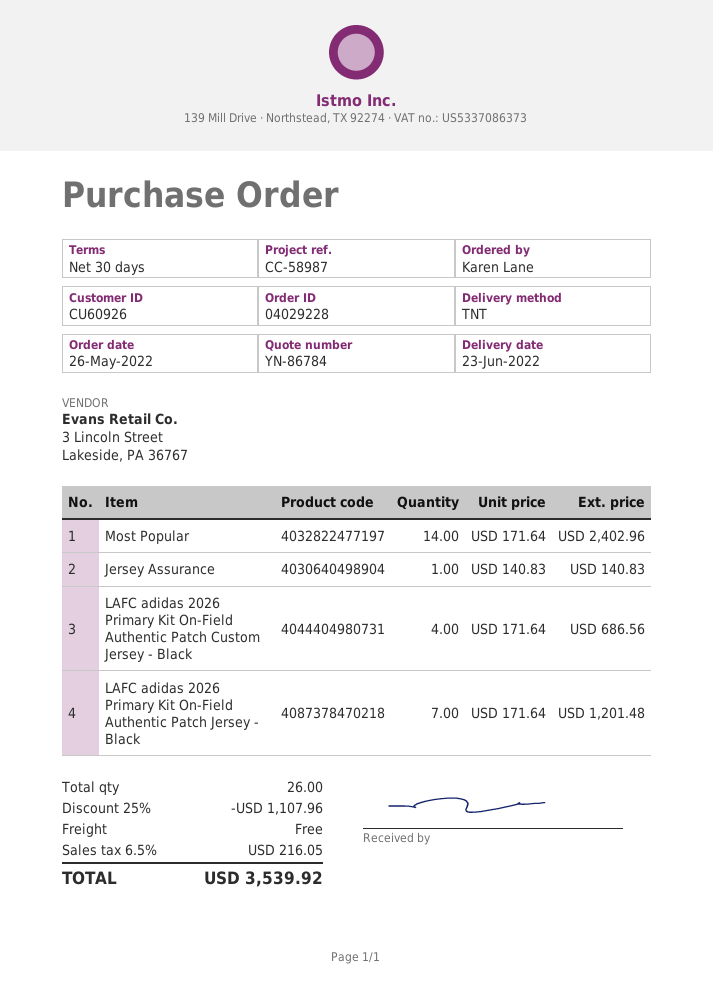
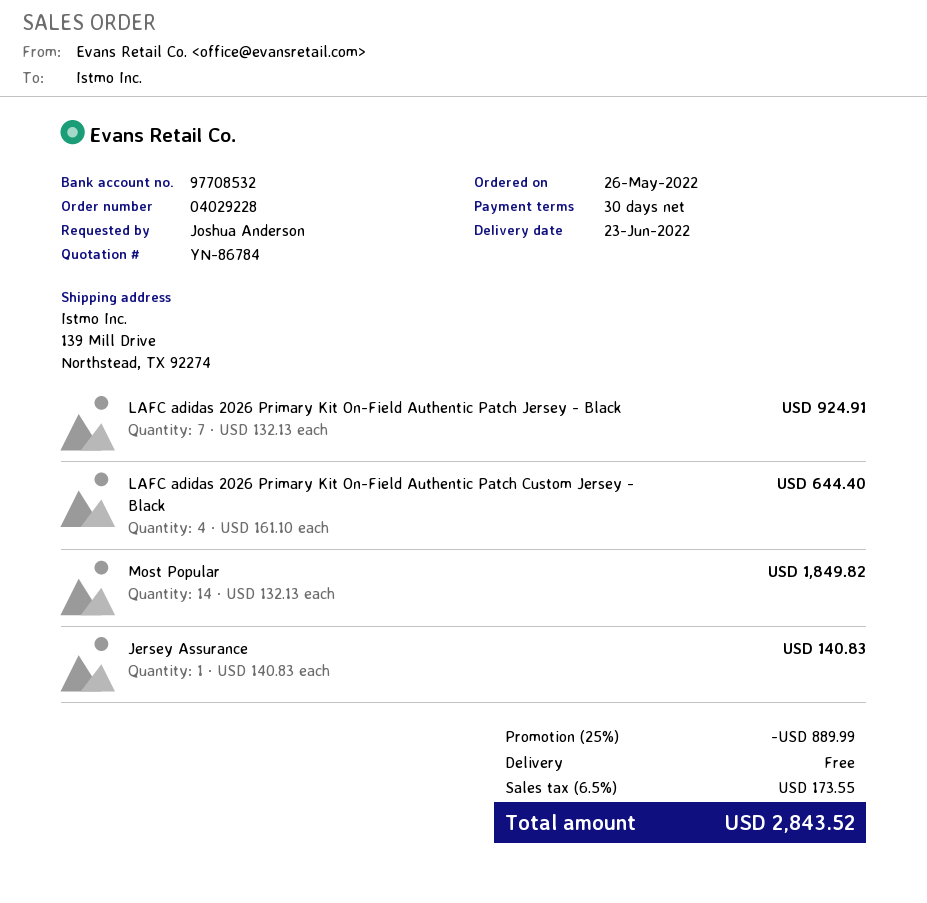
ordered by: Karen Lane -> Joshua Anderson
Most Popular: 14 x 171.64 = 2402.96 -> 14 x 132.13 = 1849.82
LAFC adidas 2026 Primary Kit On-Field Authentic Patch Custom Jersey - Black: 4 x 171.64 = 686.56 -> 4 x 161.10 = 644.40
LAFC adidas 2026 Primary Kit On-Field Authentic Patch Jersey - Black: 7 x 171.64 = 1201.48 -> 7 x 132.13 = 924.91
discount: 25% = 1107.96 -> 25% = 889.99
tax: 6.5% = 216.05 -> 6.5% = 173.55
total: 3539.92 -> 2843.52

